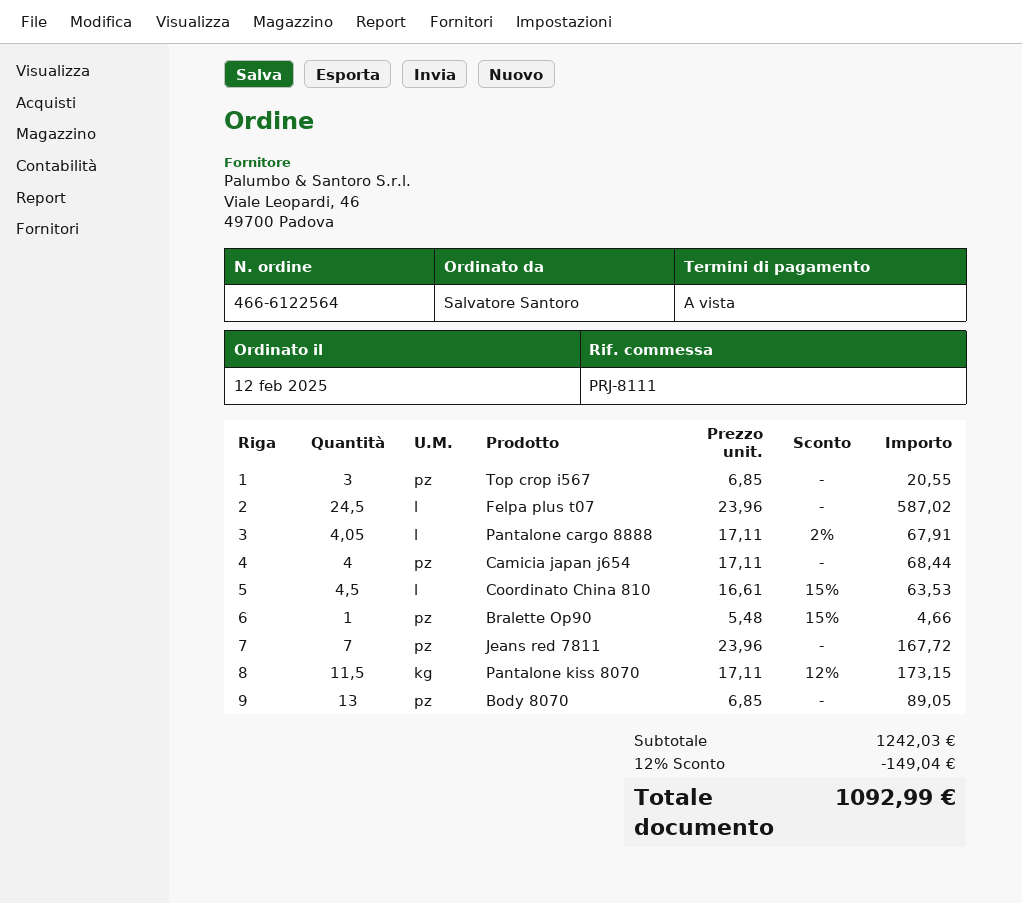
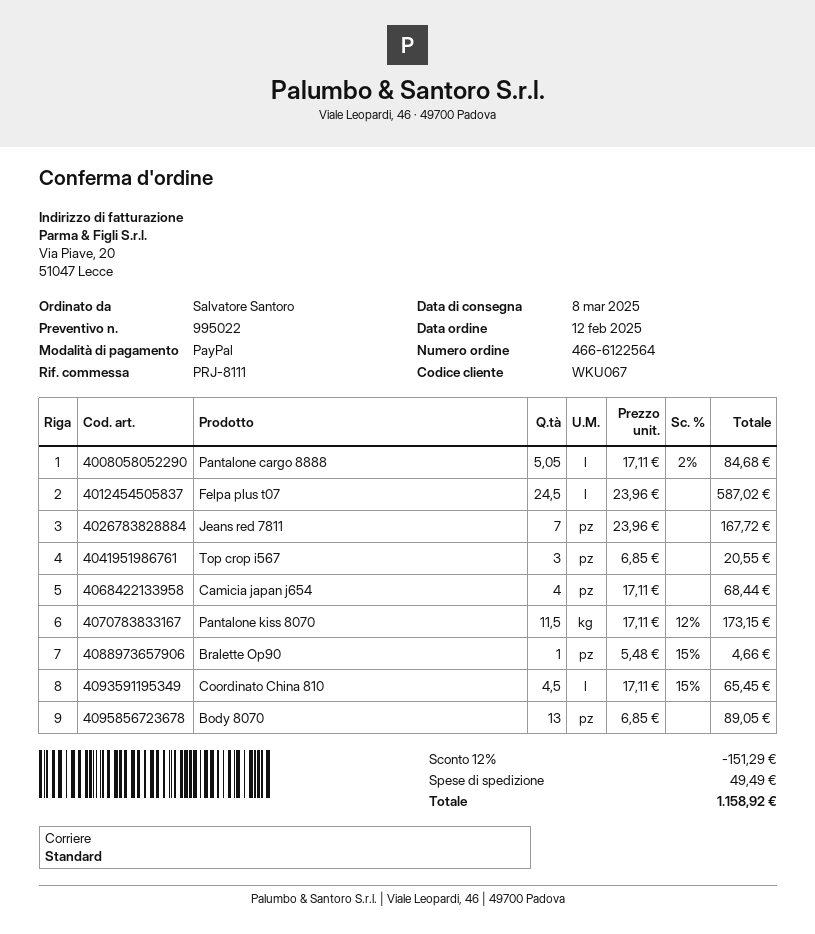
Pantalone cargo 8888: 4.05 x 17.11 - 2% = 67.91 -> 5.05 x 17.11 - 2% = 84.68
Coordinato China 810: 4.5 x 16.61 - 15% = 63.53 -> 4.5 x 17.11 - 15% = 65.45
discount: 12% = 149.04 -> 12% = 151.29
shipping: none -> 49.49
total: 1092.99 -> 1158.92

